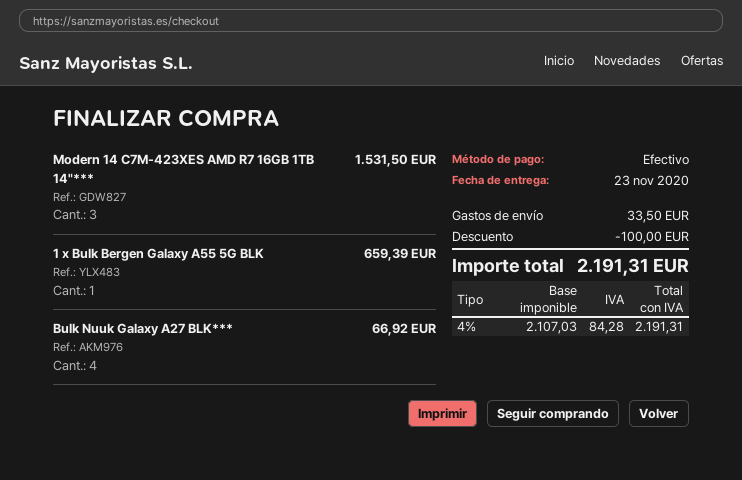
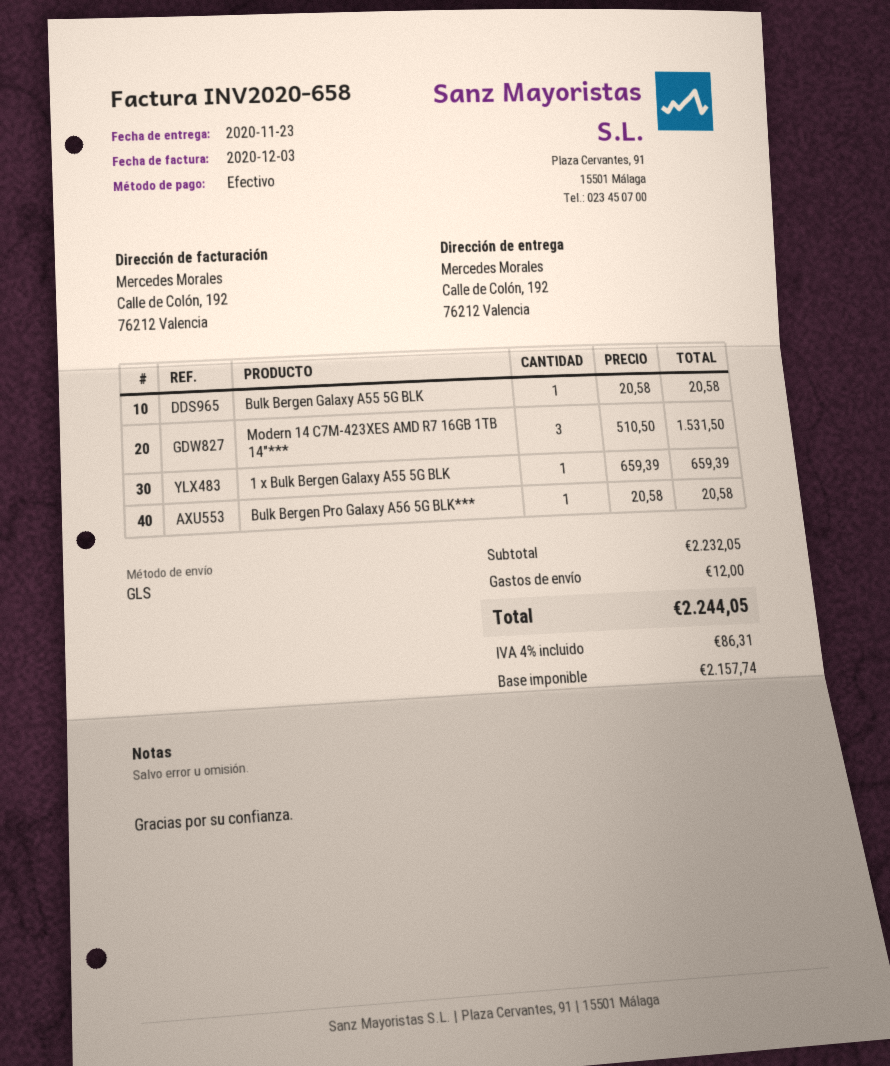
Bulk Nuuk Galaxy A27 BLK***: 4 for 66.92 -> none
Bulk Bergen Galaxy A55 5G BLK: none -> 1 for 20.58
Bulk Bergen Pro Galaxy A56 5G BLK***: none -> 1 for 20.58
discount: 100.00 -> none
shipping: 33.50 -> 12.00
net: 2107.03 -> 2157.74
tax: 4% = 84.28 -> 4% = 86.31
total: 2191.31 -> 2244.05

